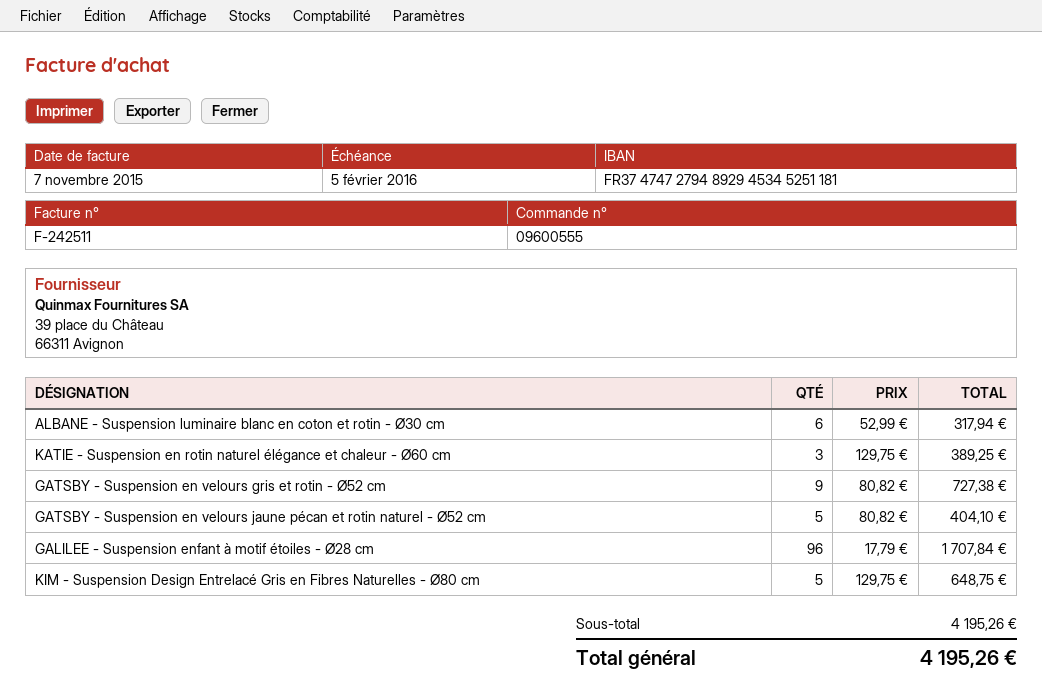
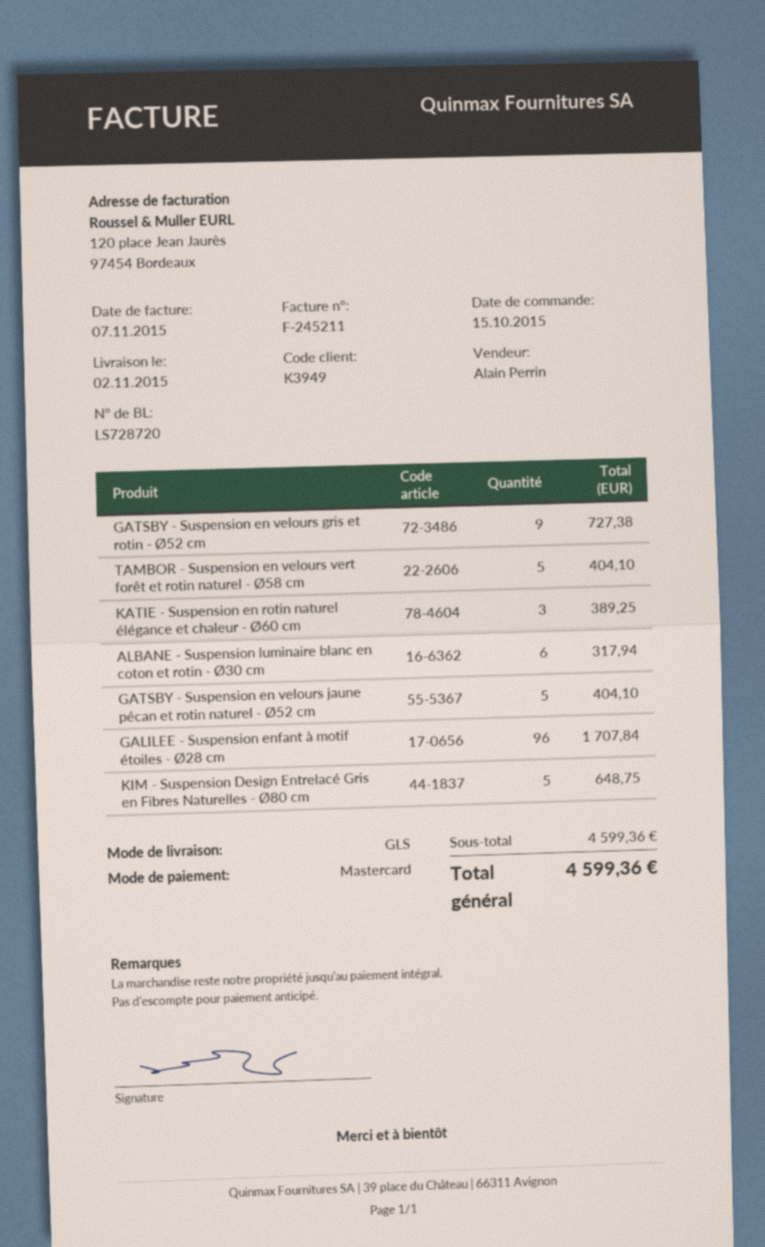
invoice number: F-242511 -> F-245211
TAMBOR - Suspension en velours vert forêt et rotin naturel - Ø58 cm: none -> 5 for 404.10
subtotal: 4195.26 -> 4599.36
total: 4195.26 -> 4599.36

